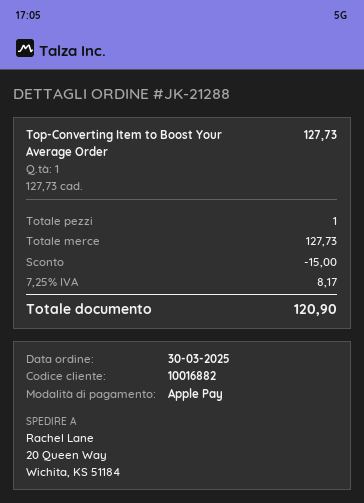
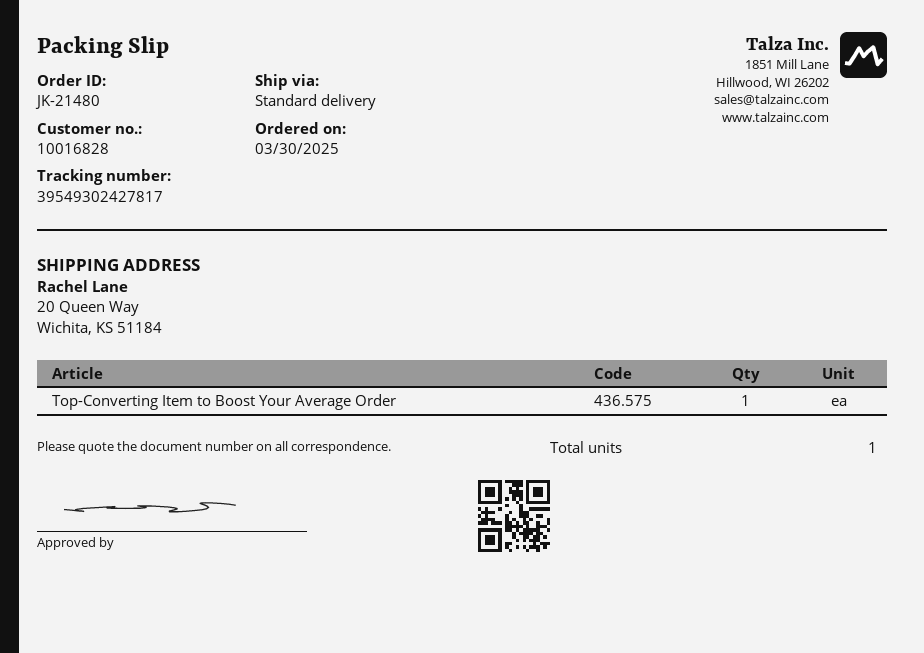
order number: JK-21288 -> JK-21480
customer number: 10016882 -> 10016828

